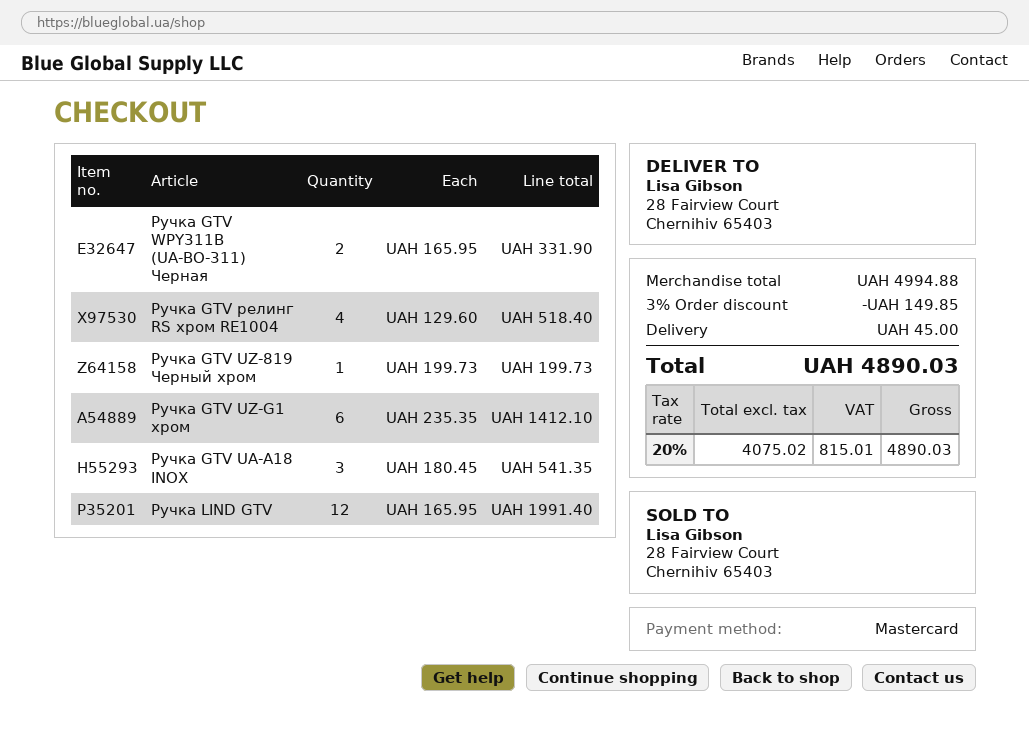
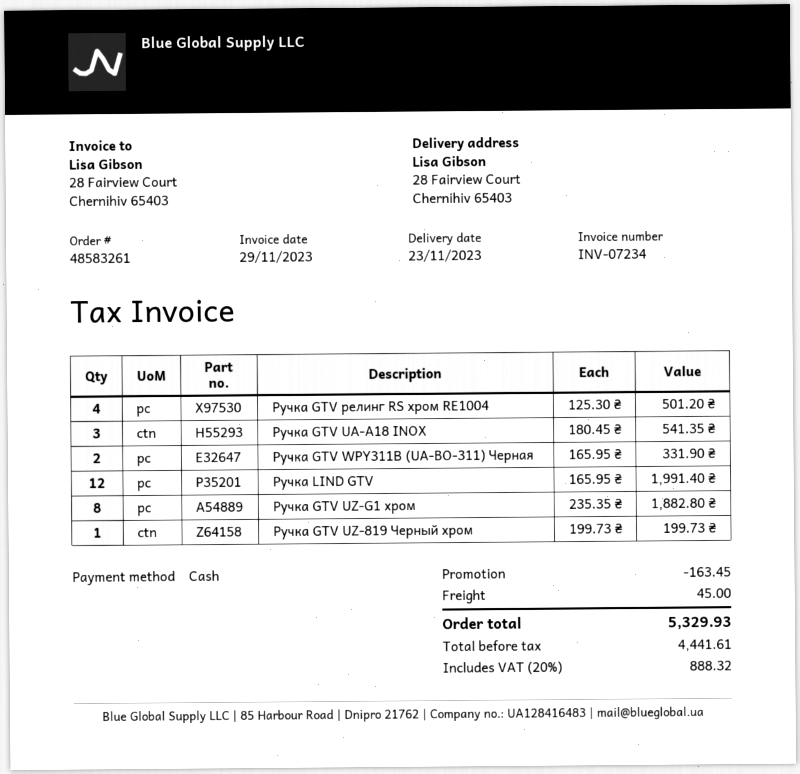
payment method: Mastercard -> cash
Ручка GTV релинг RS хром RE1004: 4 x 129.60 = 518.40 -> 4 x 125.30 = 501.20
Ручка GTV UZ-G1 хром: 6 x 235.35 = 1412.10 -> 8 x 235.35 = 1882.80
discount: 149.85 -> 163.45
net: 4075.02 -> 4441.61
tax: 20% = 815.01 -> 20% = 888.32
total: 4890.03 -> 5329.93

